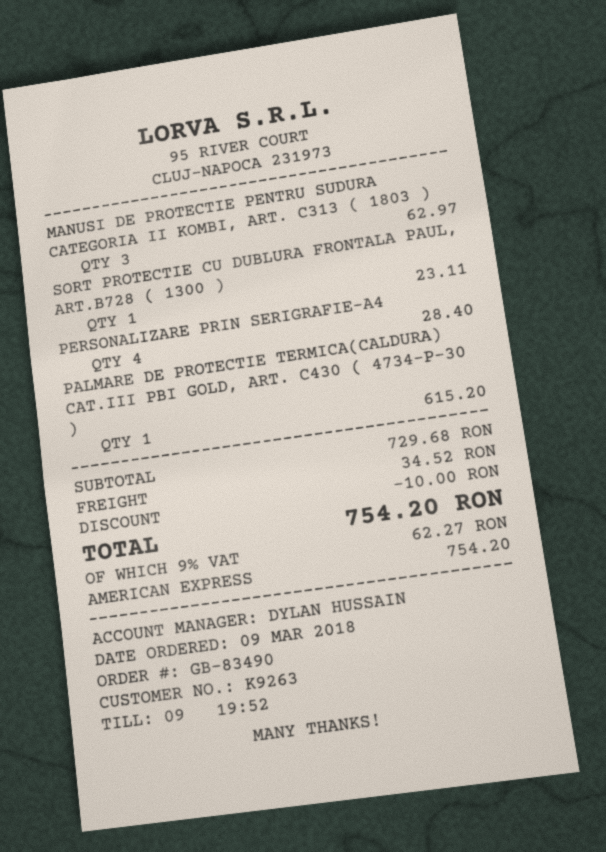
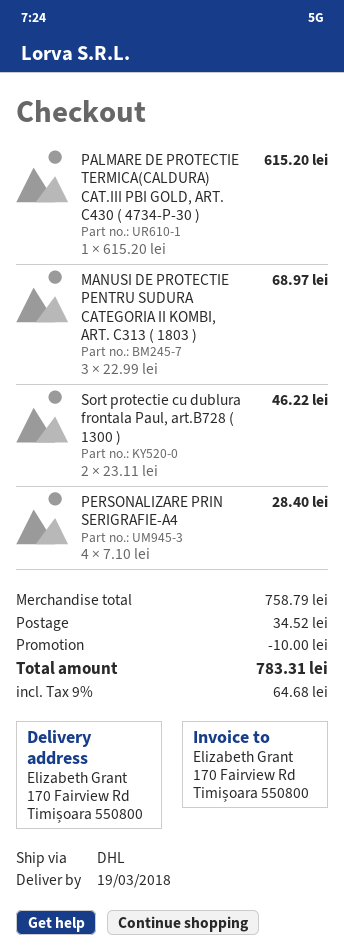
MANUSI DE PROTECTIE PENTRU SUDURA CATEGORIA II KOMBI, ART. C313 ( 1803 ): 3 for 62.97 -> 3 for 68.97
SORT PROTECTIE CU DUBLURA FRONTALA PAUL, ART.B728 ( 1300 ): 1 for 23.11 -> 2 for 46.22
subtotal: 729.68 -> 758.79
tax: 9% = 62.27 -> 9% = 64.68
total: 754.20 -> 783.31

